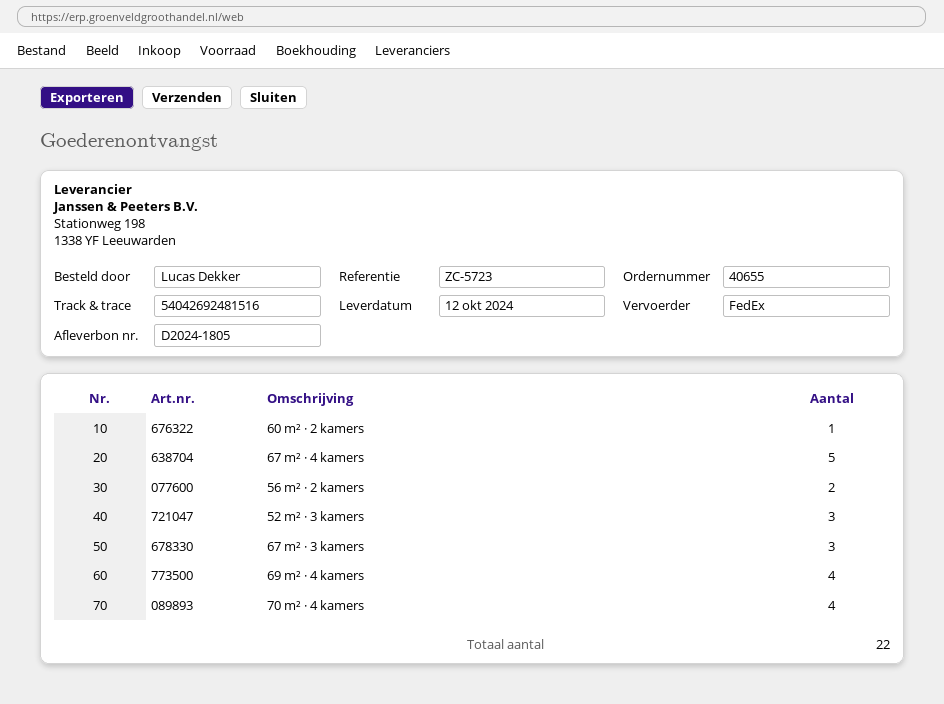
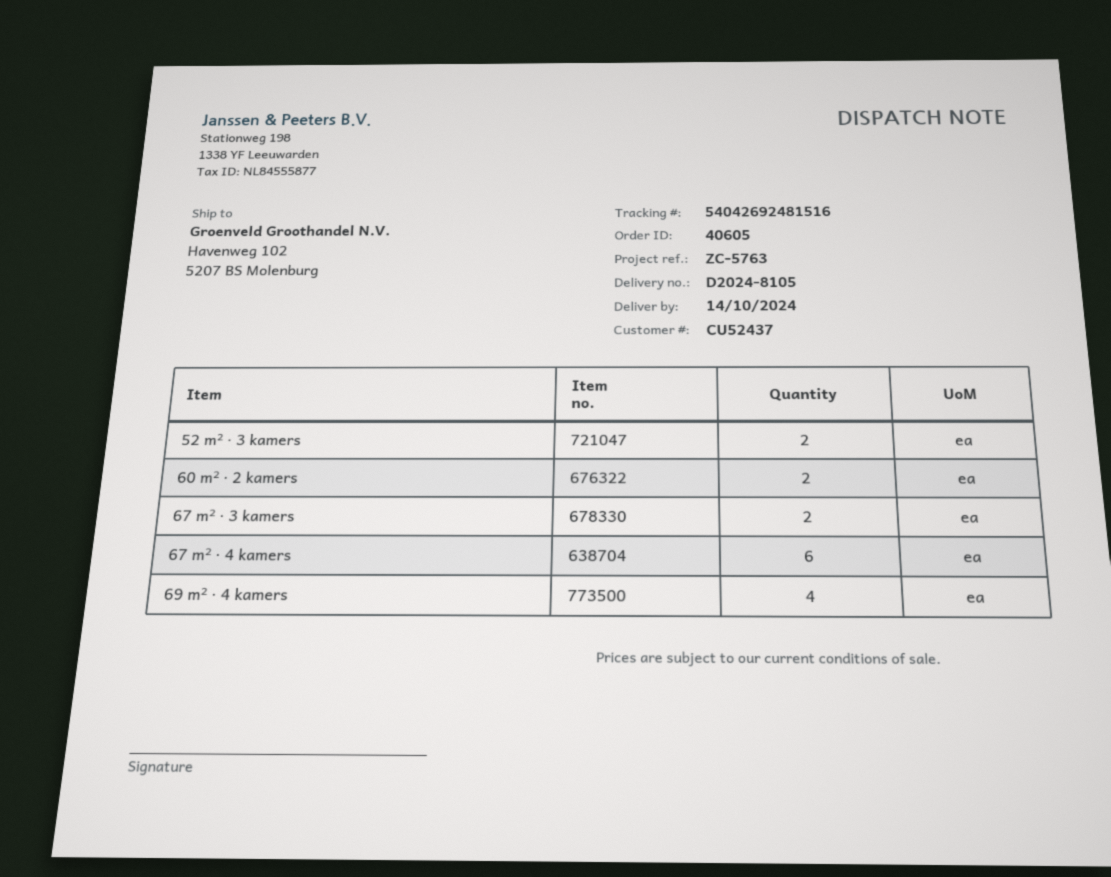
order number: 40655 -> 40605
delivery note number: D2024-1805 -> D2024-8105
delivery date: 2024-10-12 -> 2024-10-14
reference: ZC-5723 -> ZC-5763
60 m² · 2 kamers: 1 -> 2
67 m² · 4 kamers: 5 -> 6
56 m² · 2 kamers: 2 -> none
52 m² · 3 kamers: 3 -> 2
67 m² · 3 kamers: 3 -> 2
70 m² · 4 kamers: 4 -> none

